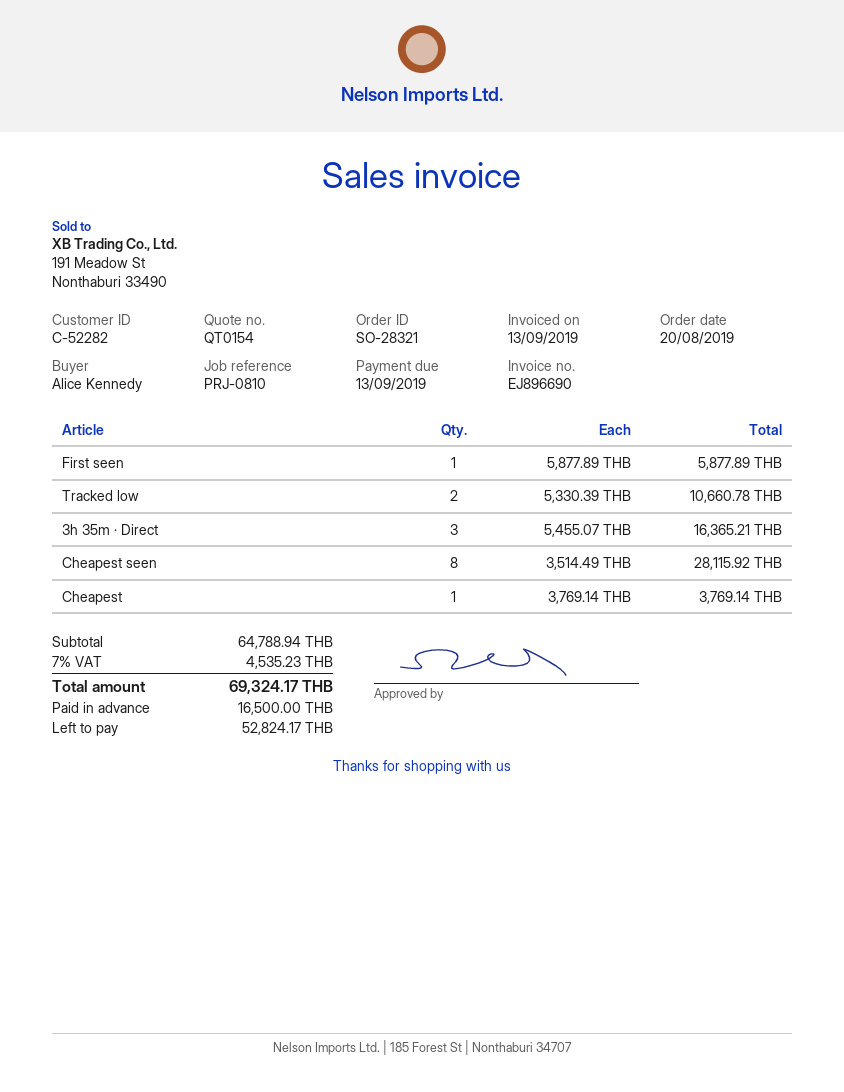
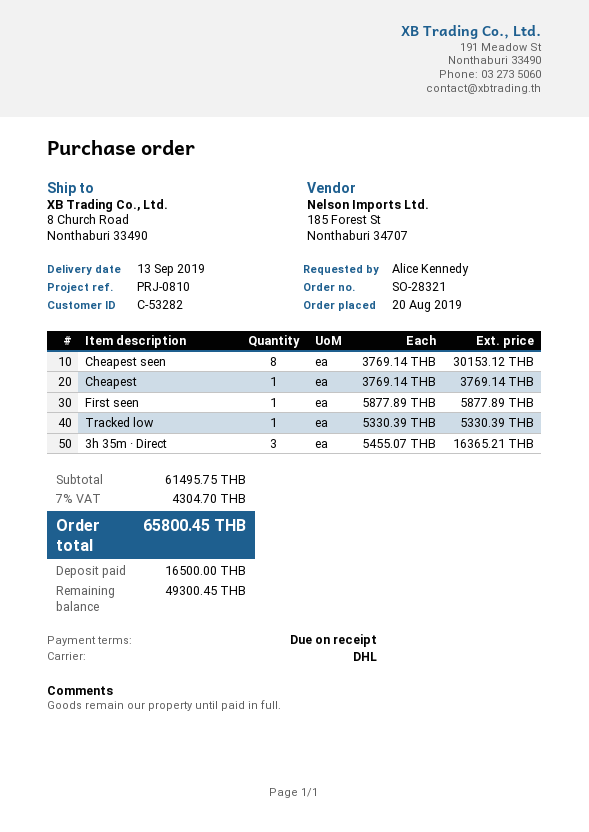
customer number: C-52282 -> C-53282
Tracked low: 2 x 5330.39 = 10660.78 -> 1 x 5330.39 = 5330.39
Cheapest seen: 8 x 3514.49 = 28115.92 -> 8 x 3769.14 = 30153.12
subtotal: 64788.94 -> 61495.75
tax: 7% = 4535.23 -> 7% = 4304.70
total: 69324.17 -> 65800.45
balance: 52824.17 -> 49300.45

